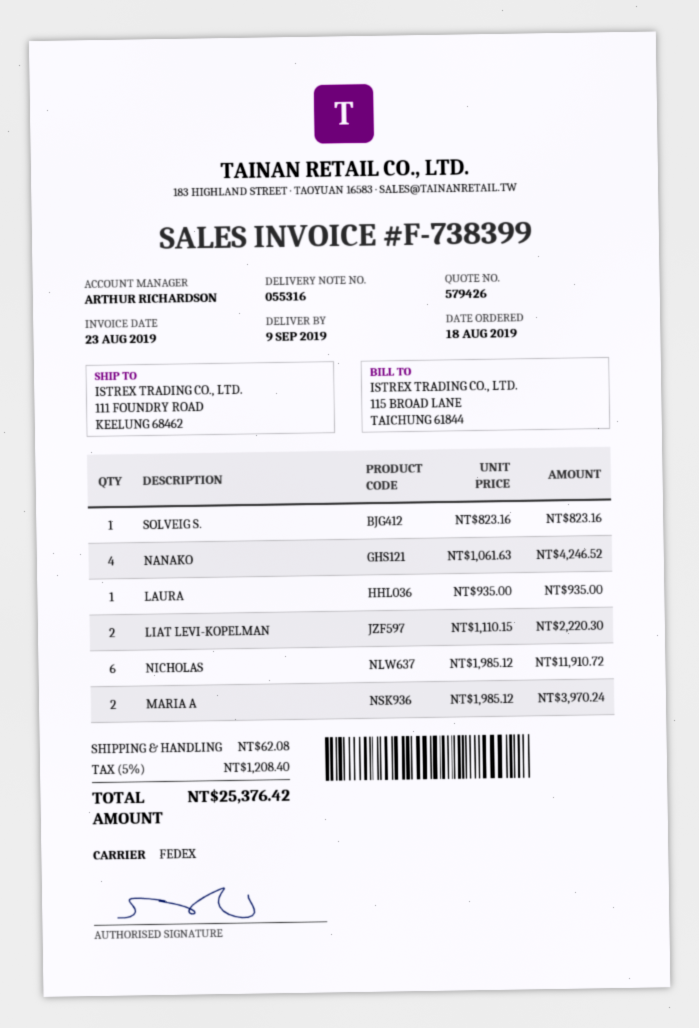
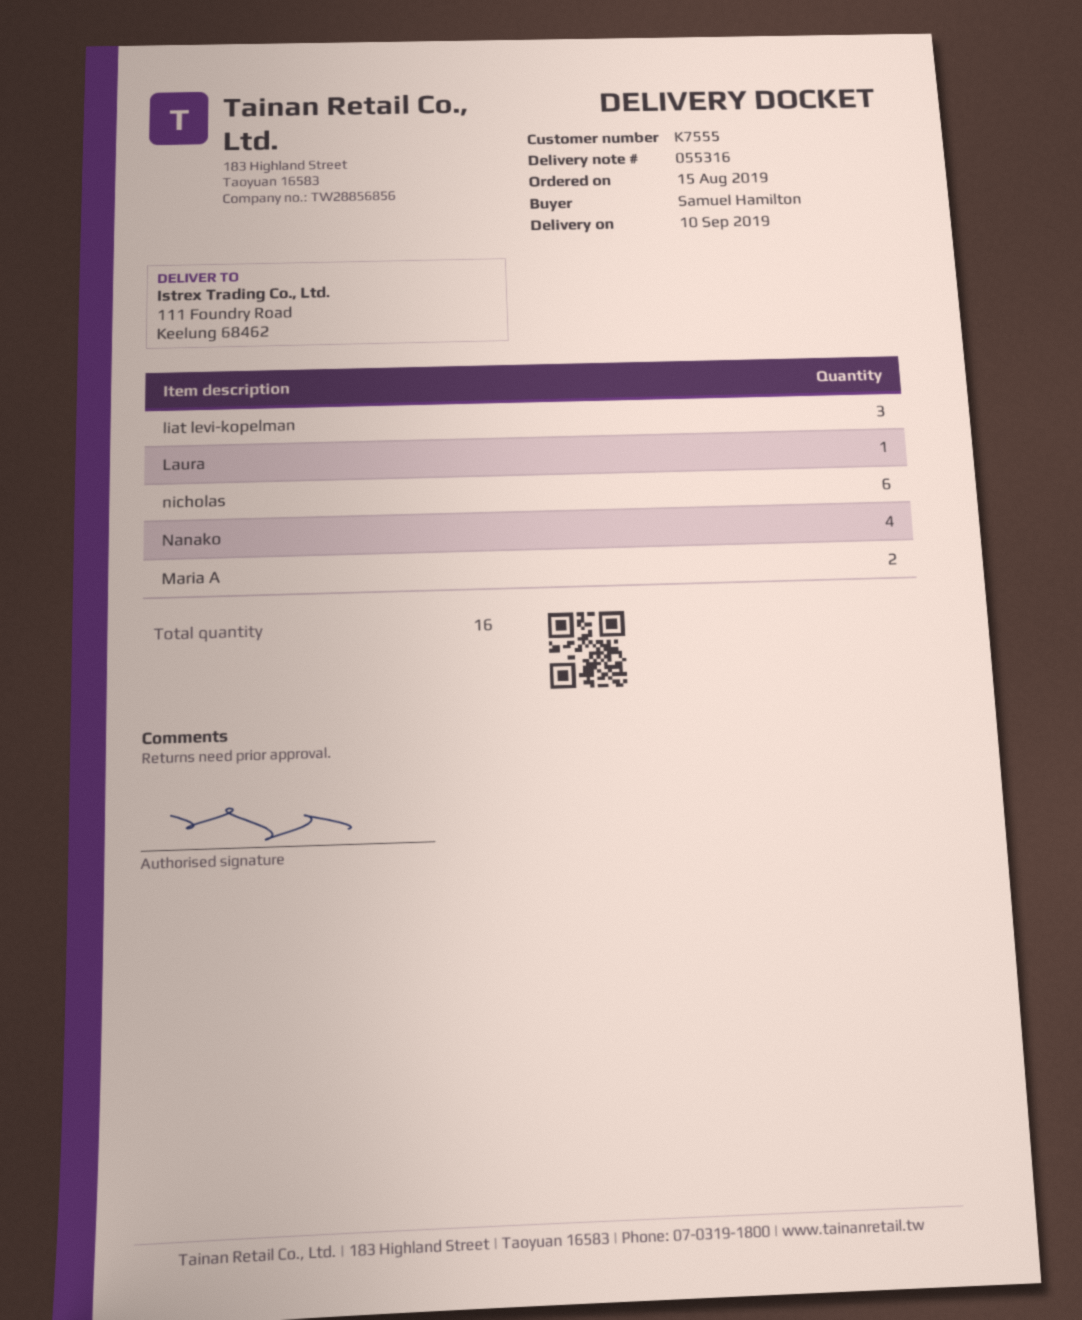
order date: 2019-08-18 -> 2019-08-15
delivery date: 2019-09-09 -> 2019-09-10
SOLVEIG S.: 1 -> none
LIAT LEVI-KOPELMAN: 2 -> 3

